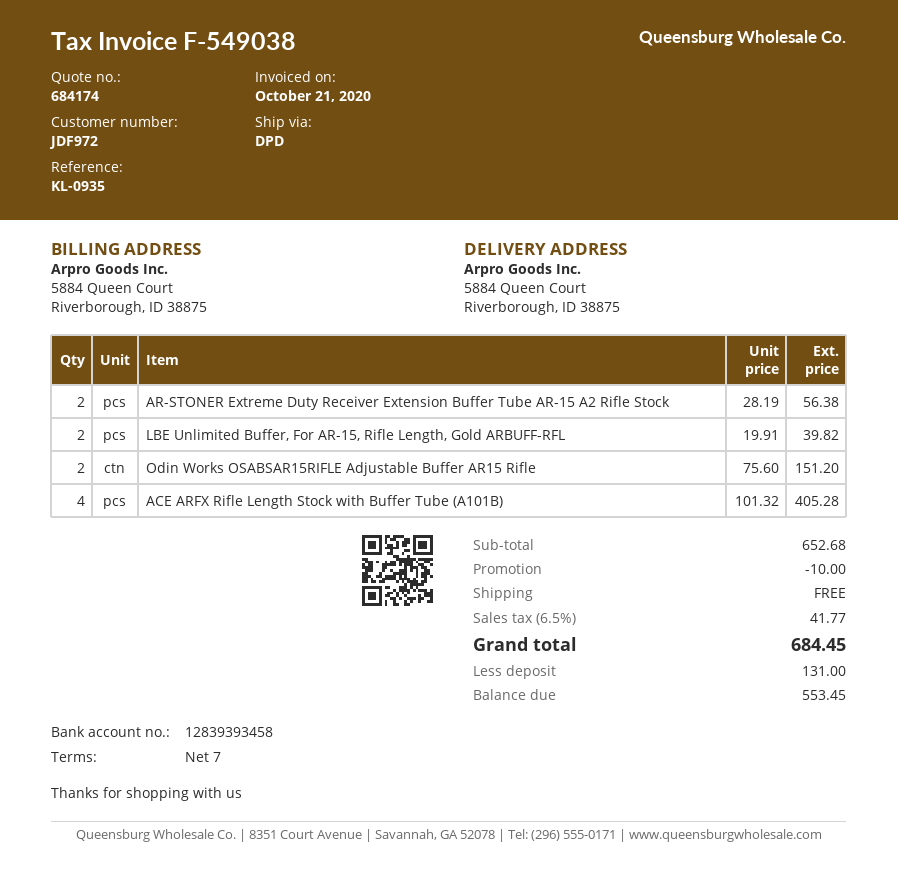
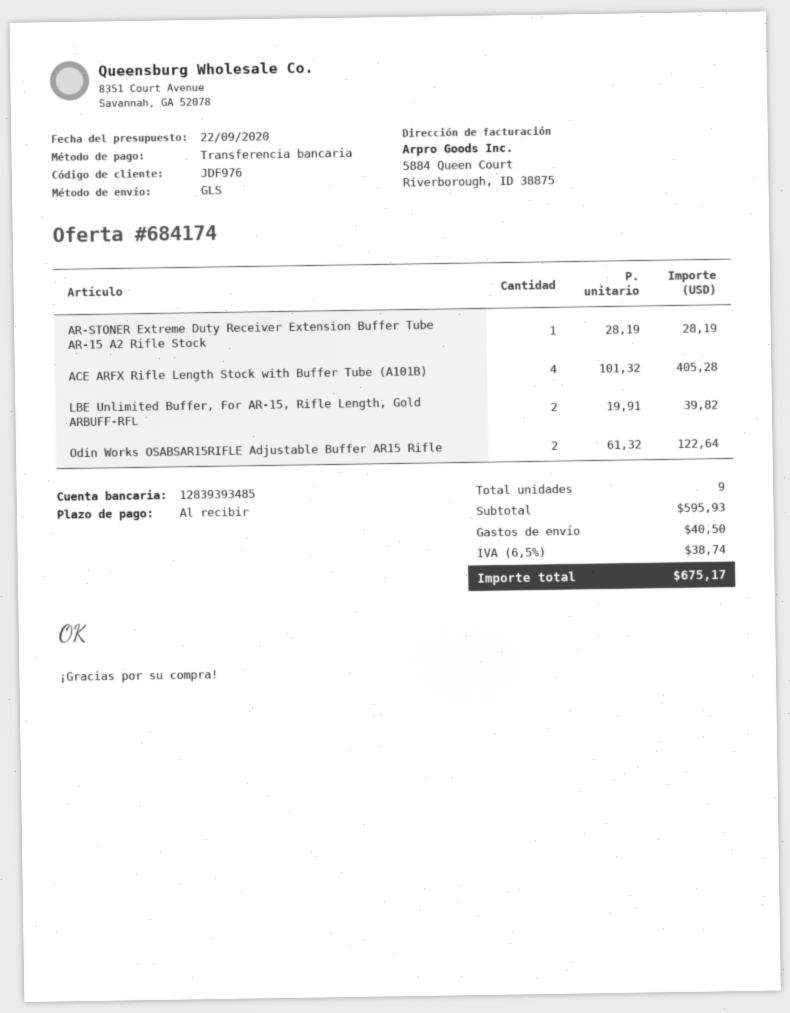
payment terms: 7 days -> on receipt
customer number: JDF972 -> JDF976
bank account: 12839393458 -> 12839393485
shipping method: DPD -> GLS
AR-STONER Extreme Duty Receiver Extension Buffer Tube AR-15 A2 Rifle Stock: 2 x 28.19 = 56.38 -> 1 x 28.19 = 28.19
Odin Works OSABSAR15RIFLE Adjustable Buffer AR15 Rifle: 2 x 75.60 = 151.20 -> 2 x 61.32 = 122.64
subtotal: 652.68 -> 595.93
discount: 10.00 -> none
shipping: 0.00 -> 40.50
tax: 6.5% = 41.77 -> 6.5% = 38.74
total: 684.45 -> 675.17

